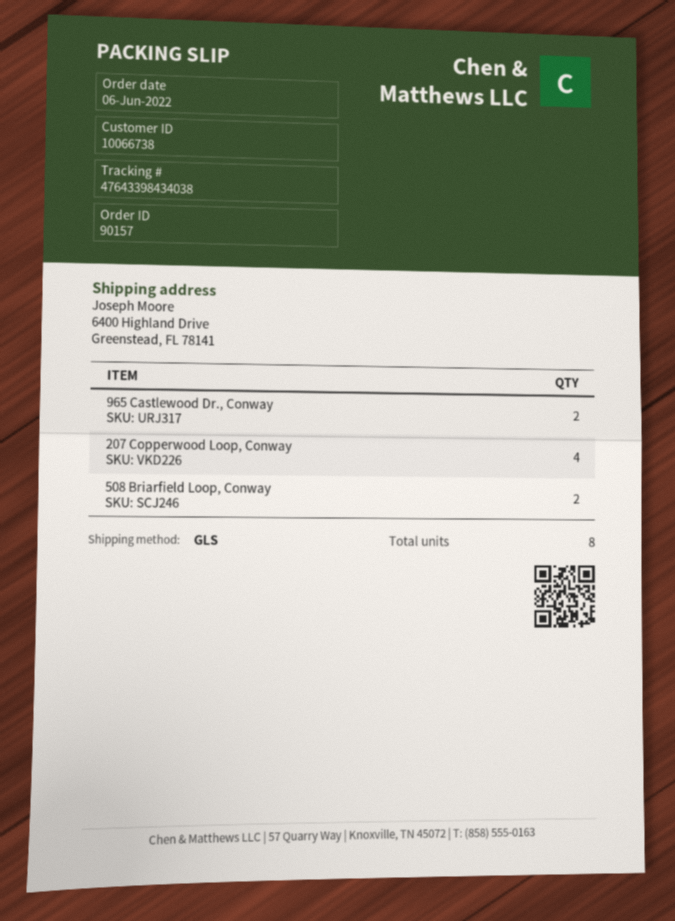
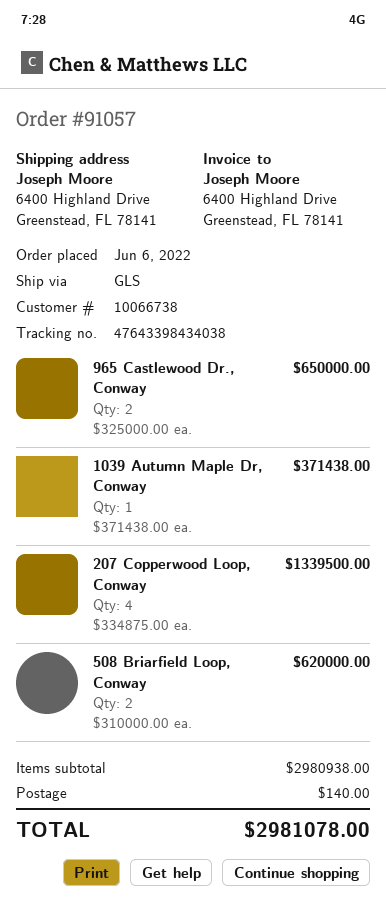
order number: 90157 -> 91057
1039 Autumn Maple Dr, Conway: none -> 1

